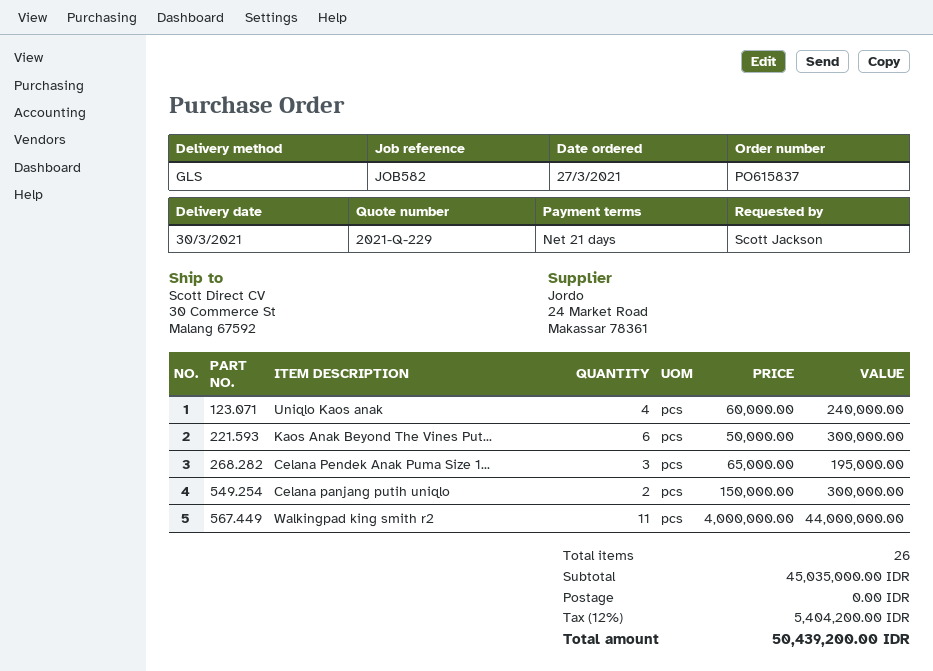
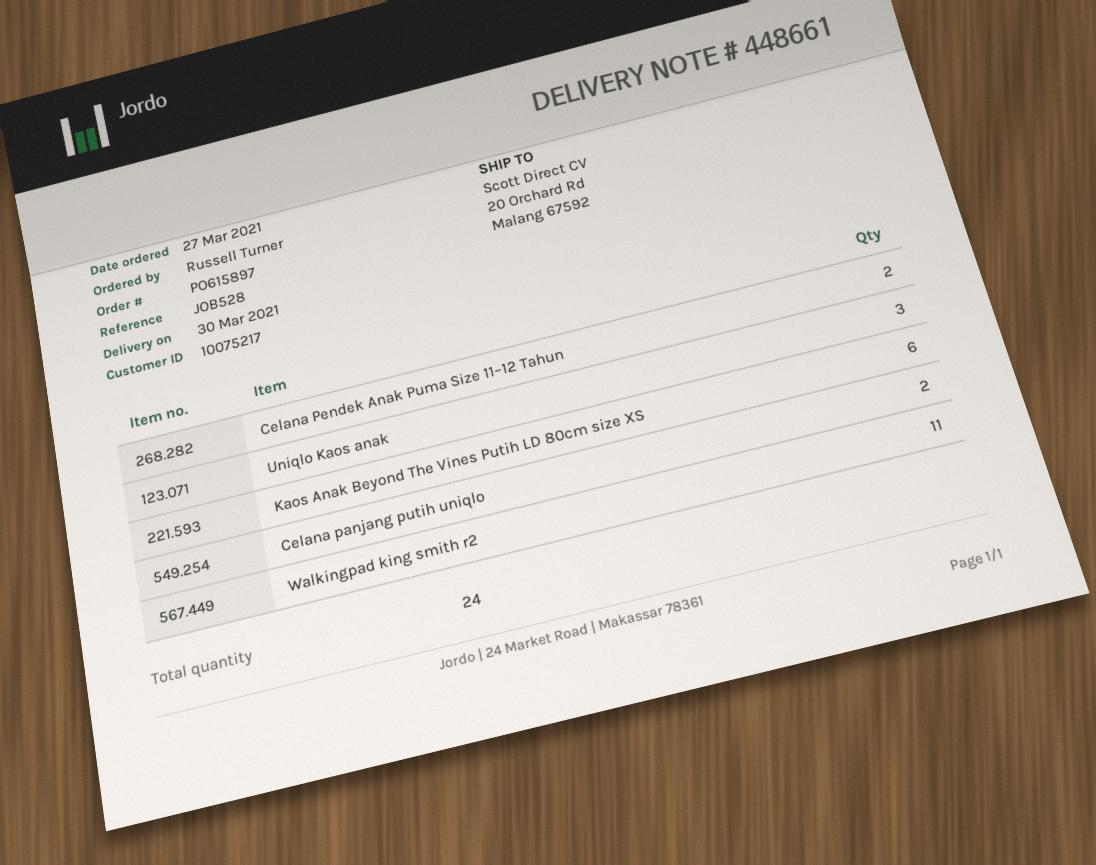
order number: PO615837 -> PO615897
reference: JOB582 -> JOB528
ordered by: Scott Jackson -> Russell Turner
ship to: 30 Commerce St, Malang 67592 -> 20 Orchard Rd, Malang 67592
Uniqlo Kaos anak: 4 -> 3
Celana Pendek Anak Puma Size 1...: 3 -> 2
total quantity: 26 -> 24

